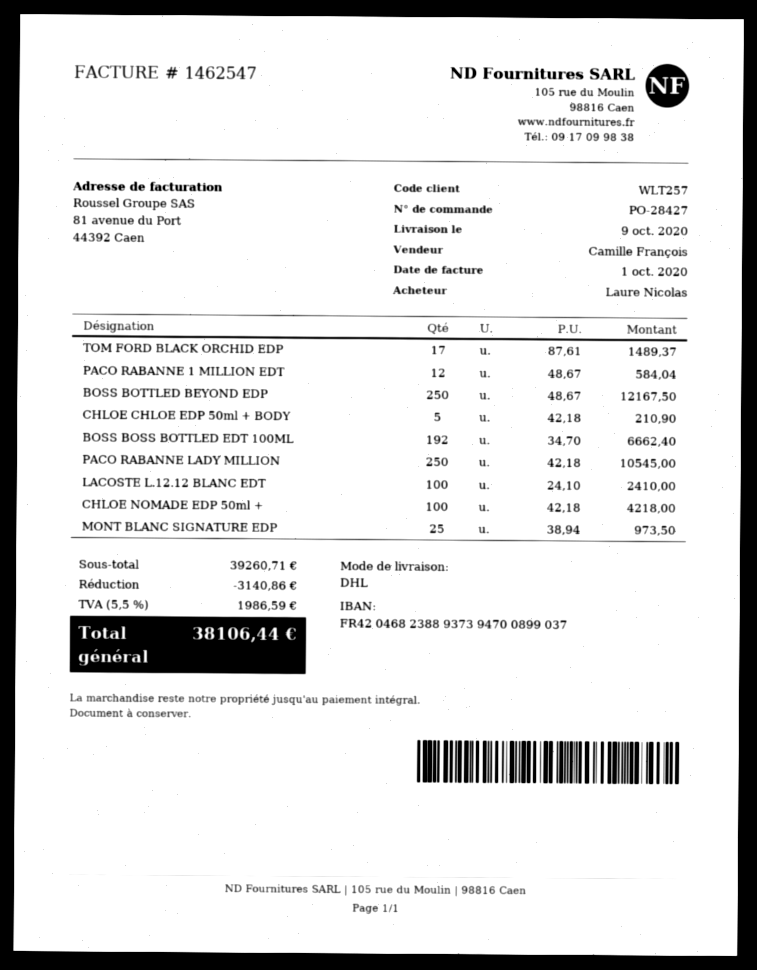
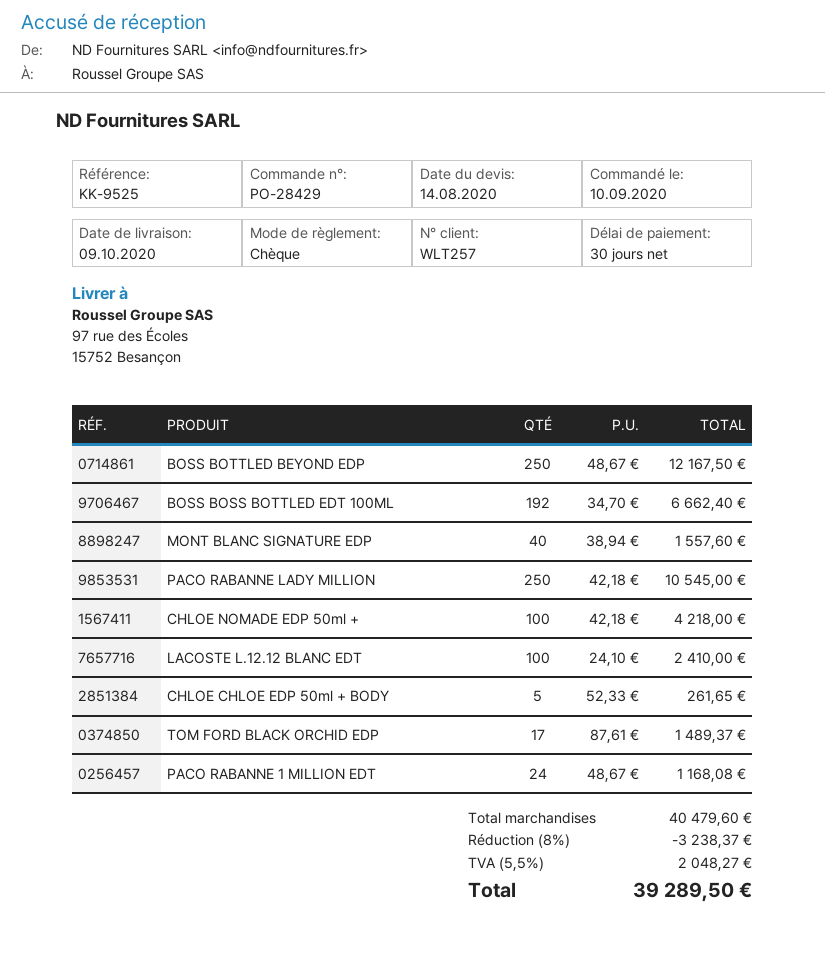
order number: PO-28427 -> PO-28429
PACO RABANNE 1 MILLION EDT: 12 x 48.67 = 584.04 -> 24 x 48.67 = 1168.08
CHLOE CHLOE EDP 50ml + BODY: 5 x 42.18 = 210.90 -> 5 x 52.33 = 261.65
MONT BLANC SIGNATURE EDP: 25 x 38.94 = 973.50 -> 40 x 38.94 = 1557.60
subtotal: 39260.71 -> 40479.60
discount: 3140.86 -> 3238.37
tax: 5.5% = 1986.59 -> 5.5% = 2048.27
total: 38106.44 -> 39289.50

